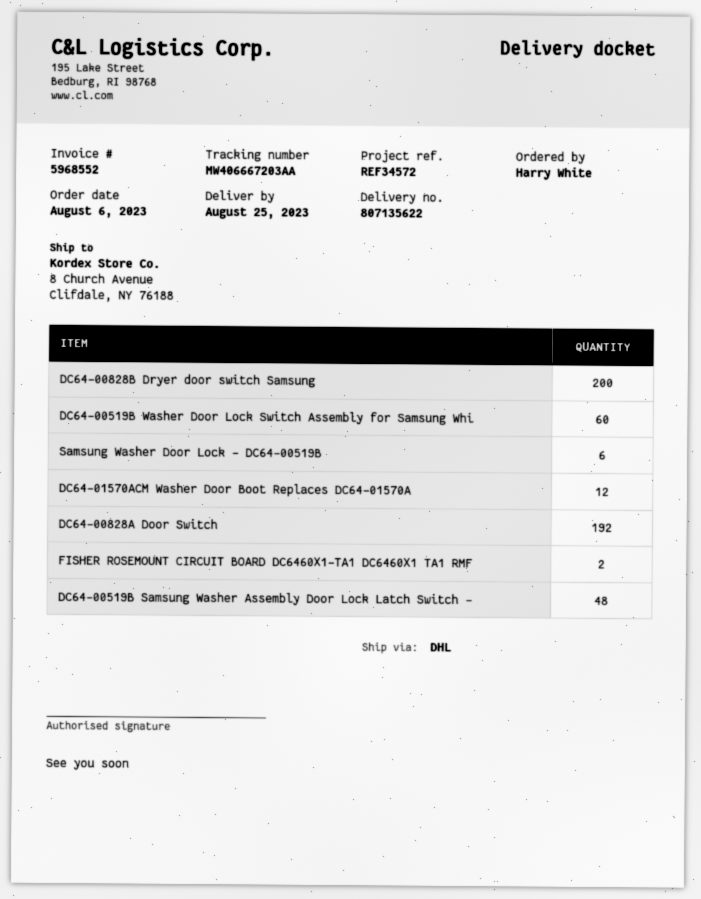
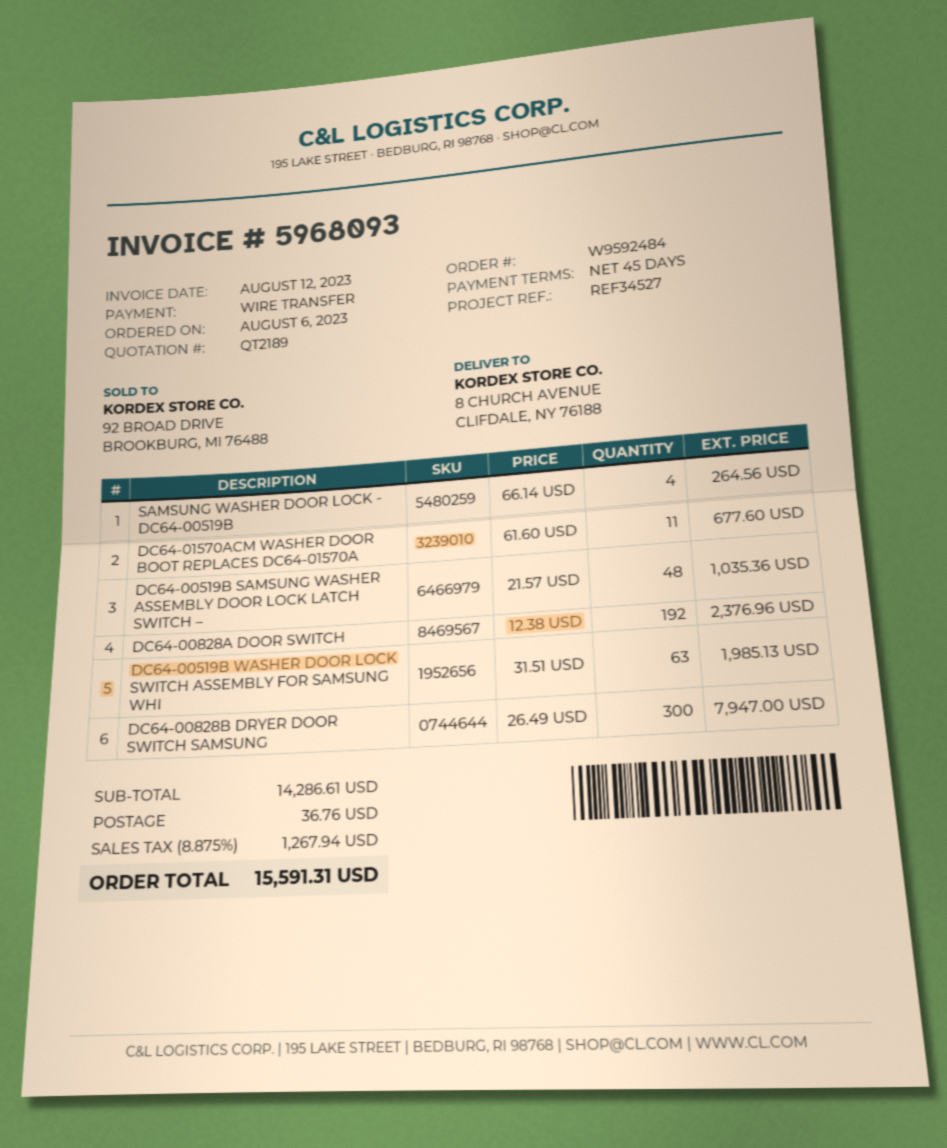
invoice number: 5968552 -> 5968093
reference: REF34572 -> REF34527
DC64-00828B Dryer door switch Samsung: 200 -> 300
DC64-00519B Washer Door Lock Switch Assembly for Samsung Whi: 60 -> 63
Samsung Washer Door Lock - DC64-00519B: 6 -> 4
DC64-01570ACM Washer Door Boot Replaces DC64-01570A: 12 -> 11
FISHER ROSEMOUNT CIRCUIT BOARD DC6460X1-TA1 DC6460X1 TA1 RMF: 2 -> none

